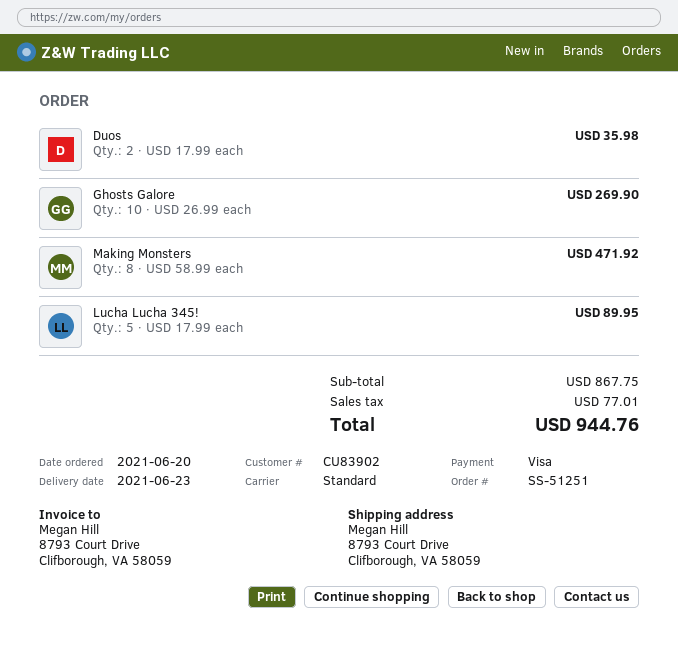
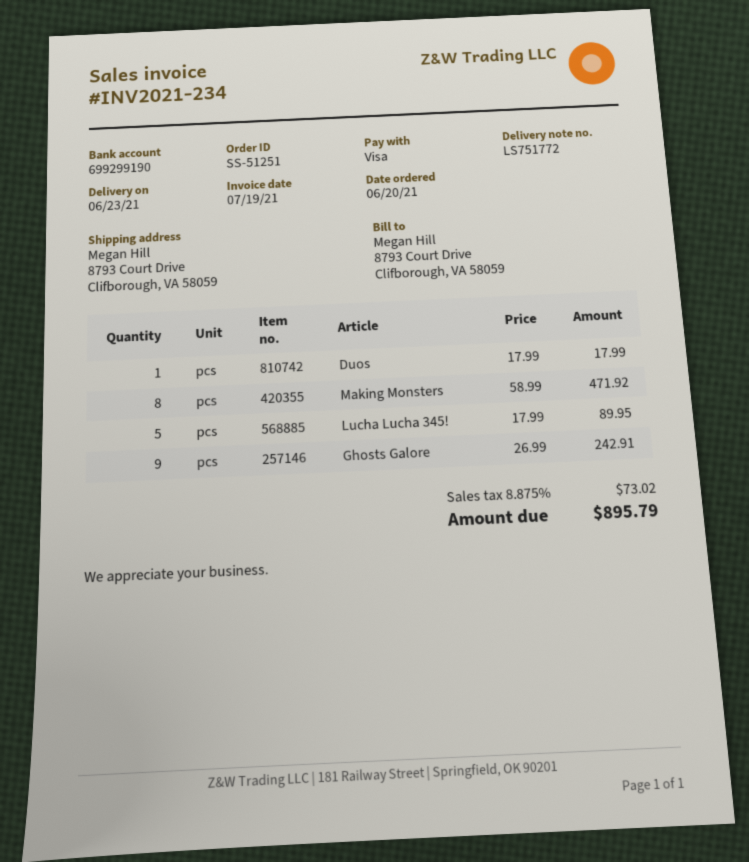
Duos: 2 x 17.99 = 35.98 -> 1 x 17.99 = 17.99
Ghosts Galore: 10 x 26.99 = 269.90 -> 9 x 26.99 = 242.91
tax: 77.01 -> 73.02
total: 944.76 -> 895.79

